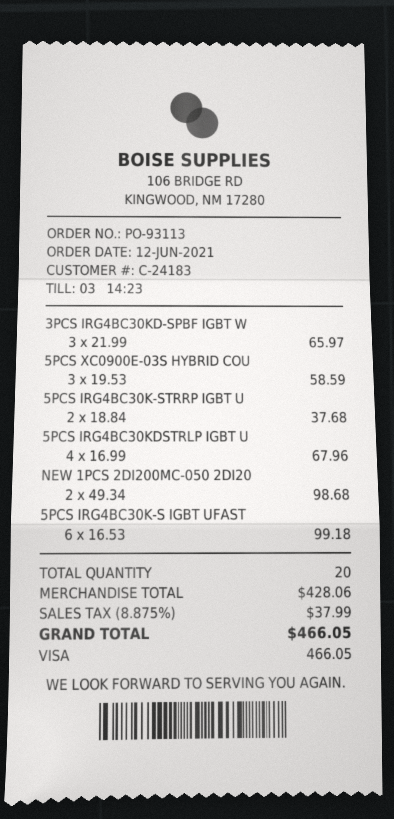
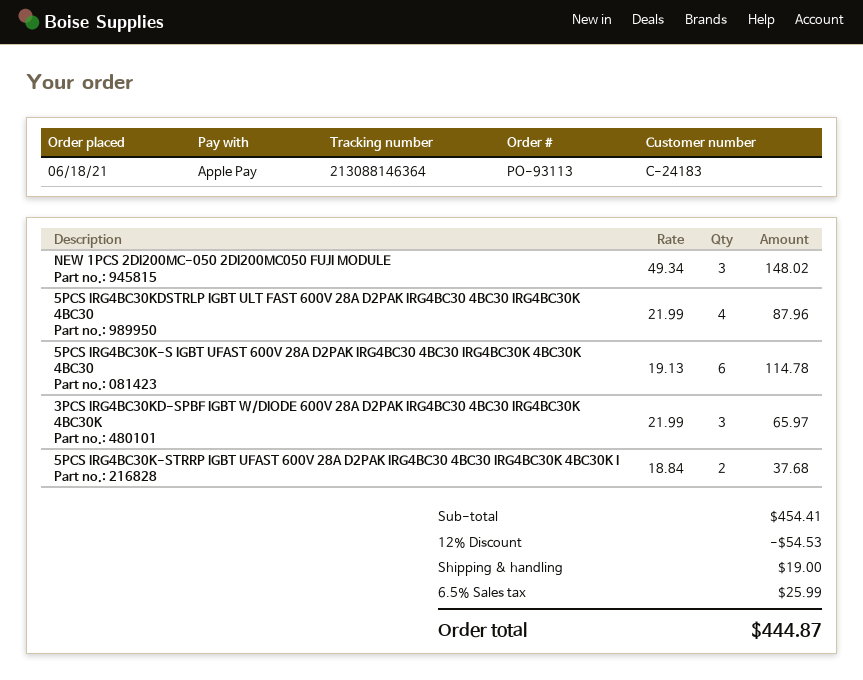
order date: 2021-06-12 -> 2021-06-18
payment method: Visa -> Apple Pay
5PCS XC0900E-03S HYBRID COU: 3 x 19.53 = 58.59 -> none
5PCS IRG4BC30KDSTRLP IGBT U: 4 x 16.99 = 67.96 -> 4 x 21.99 = 87.96
NEW 1PCS 2DI200MC-050 2DI20: 2 x 49.34 = 98.68 -> 3 x 49.34 = 148.02
5PCS IRG4BC30K-S IGBT UFAST: 6 x 16.53 = 99.18 -> 6 x 19.13 = 114.78
subtotal: 428.06 -> 454.41
discount: none -> 12% = 54.53
shipping: none -> 19.00
tax: 8.875% = 37.99 -> 6.5% = 25.99
total: 466.05 -> 444.87

